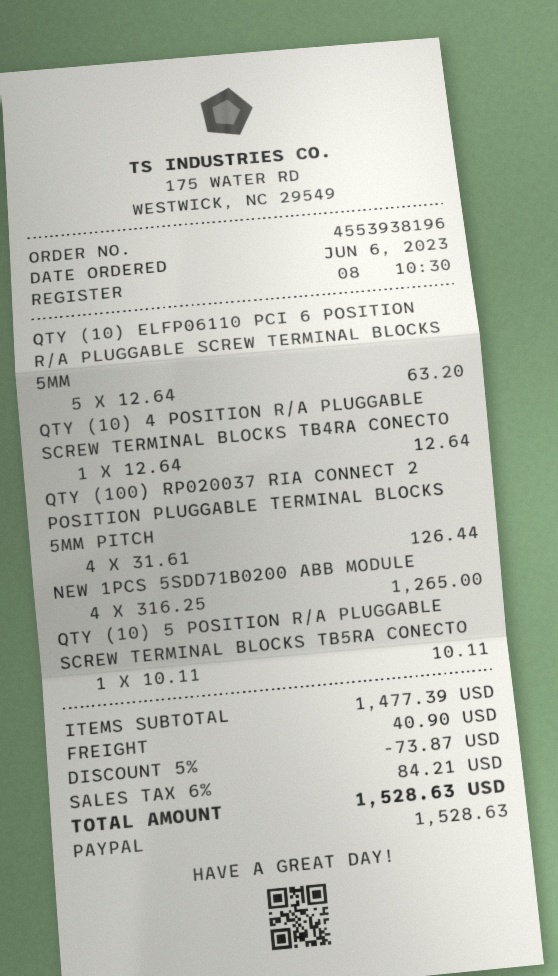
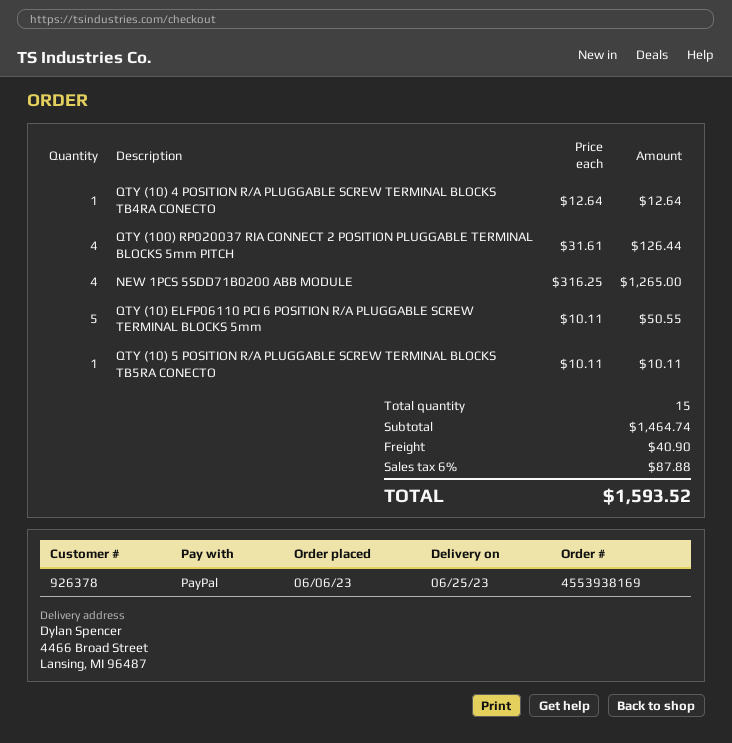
order number: 4553938196 -> 4553938169
QTY (10) ELFP06110 PCI 6 POSITION R/A PLUGGABLE SCREW TERMINAL BLOCKS 5MM: 5 x 12.64 = 63.20 -> 5 x 10.11 = 50.55
subtotal: 1477.39 -> 1464.74
discount: 5% = 73.87 -> none
tax: 6% = 84.21 -> 6% = 87.88
total: 1528.63 -> 1593.52

